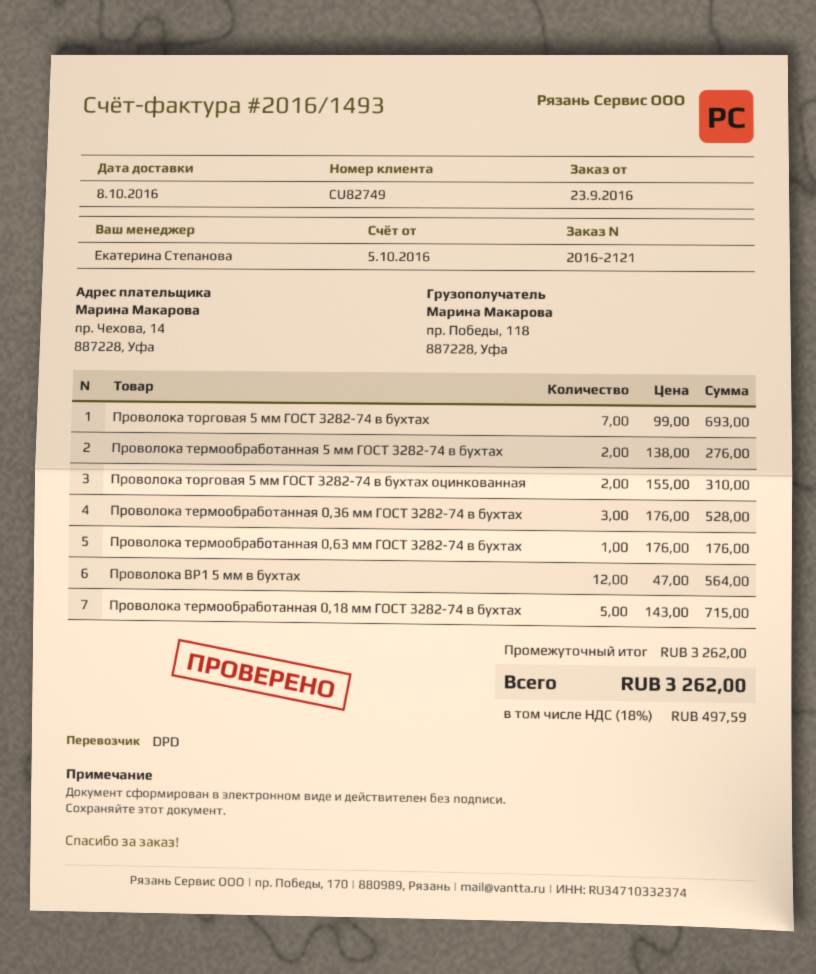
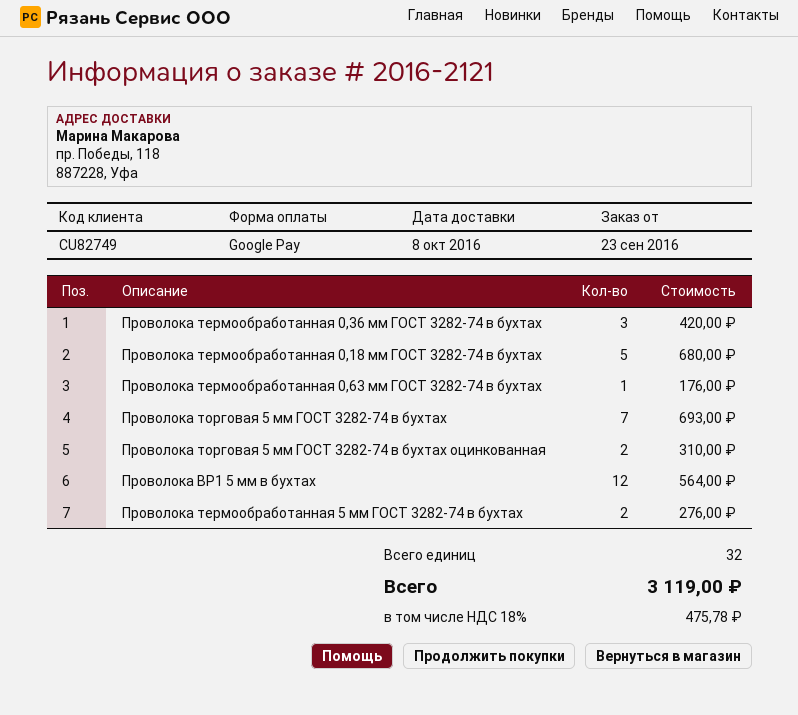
Проволока термообработанная 0,36 мм ГОСТ 3282-74 в бухтах: 3 for 528.00 -> 3 for 420.00
Проволока термообработанная 0,18 мм ГОСТ 3282-74 в бухтах: 5 for 715.00 -> 5 for 680.00
tax: 18% = 497.59 -> 18% = 475.78
total: 3262.00 -> 3119.00

